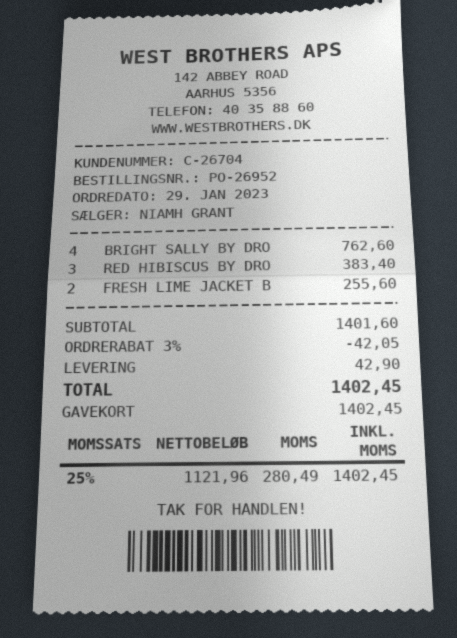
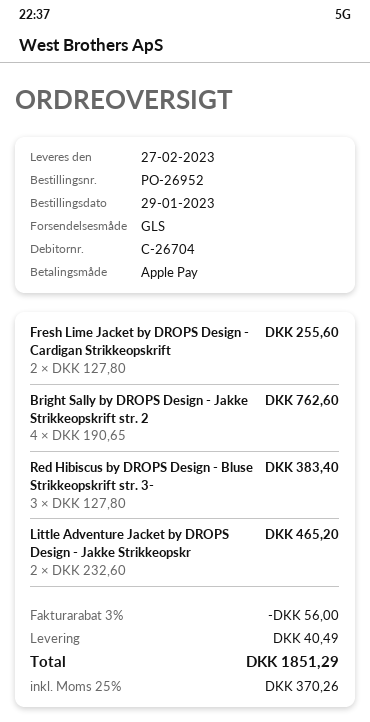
payment method: gift card -> Apple Pay
Little Adventure Jacket by DROPS Design - Jakke Strikkeopskr: none -> 2 for 465.20
discount: 3% = 42.05 -> 3% = 56.00
shipping: 42.90 -> 40.49
tax: 25% = 280.49 -> 25% = 370.26
total: 1402.45 -> 1851.29

